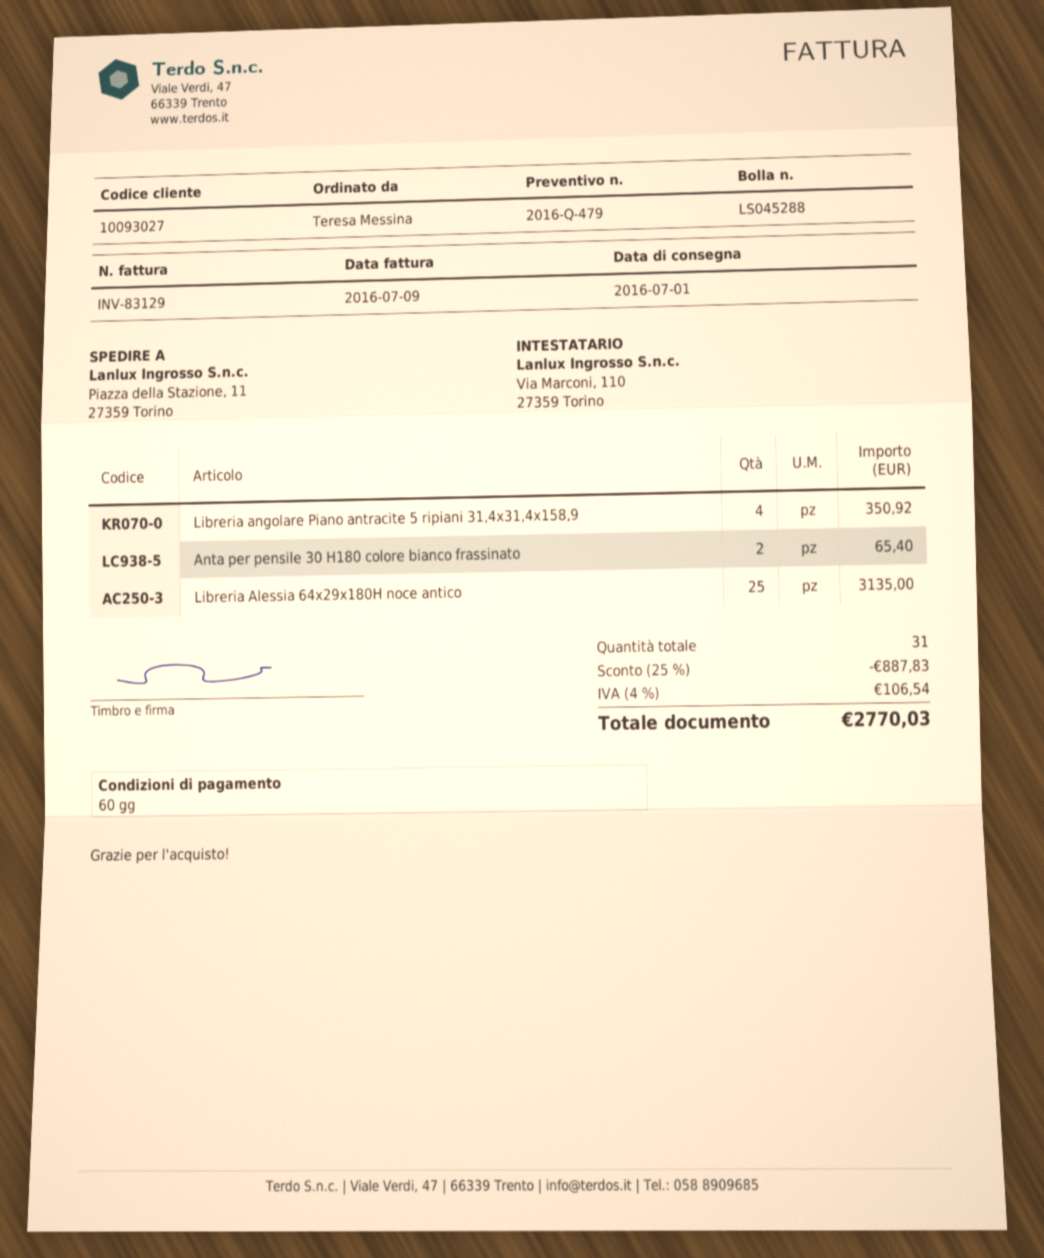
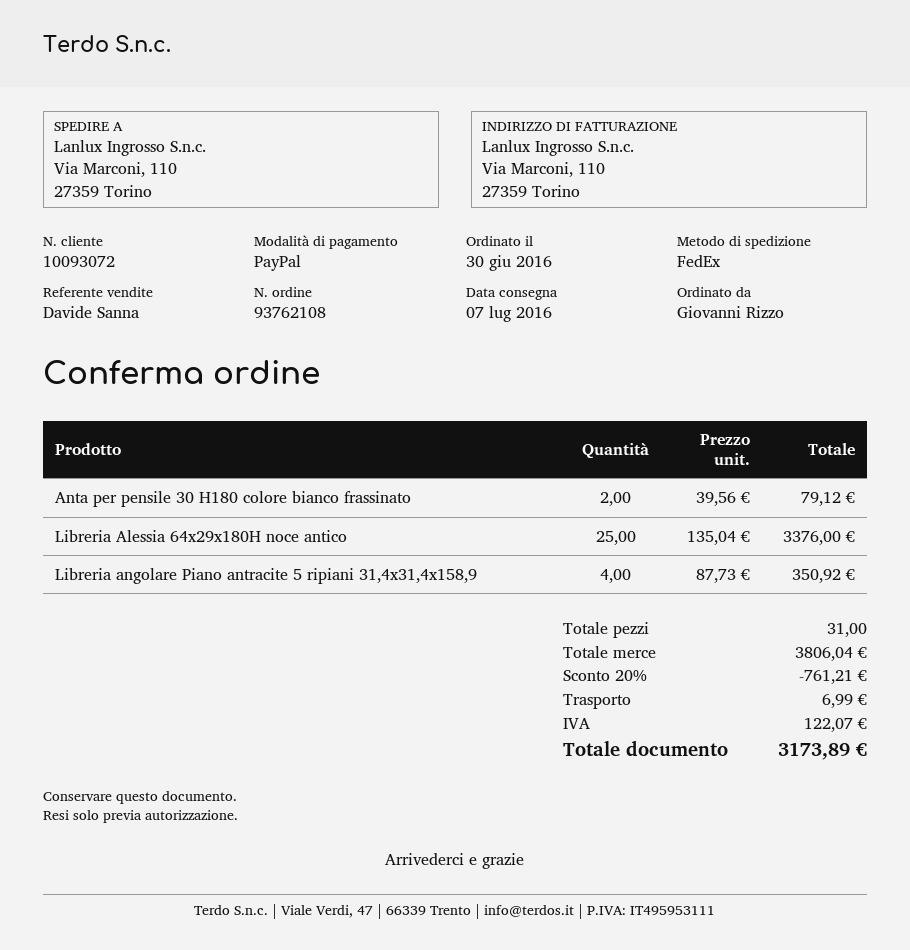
delivery date: 2016-07-01 -> 2016-07-07
customer number: 10093027 -> 10093072
ordered by: Teresa Messina -> Giovanni Rizzo
ship to: Piazza della Stazione, 11, 27359 Torino -> Via Marconi, 110, 27359 Torino
Anta per pensile 30 H180 colore bianco frassinato: 2 for 65.40 -> 2 for 79.12
Libreria Alessia 64x29x180H noce antico: 25 for 3135.00 -> 25 for 3376.00
discount: 25% = 887.83 -> 20% = 761.21
shipping: none -> 6.99
tax: 106.54 -> 122.07
total: 2770.03 -> 3173.89

